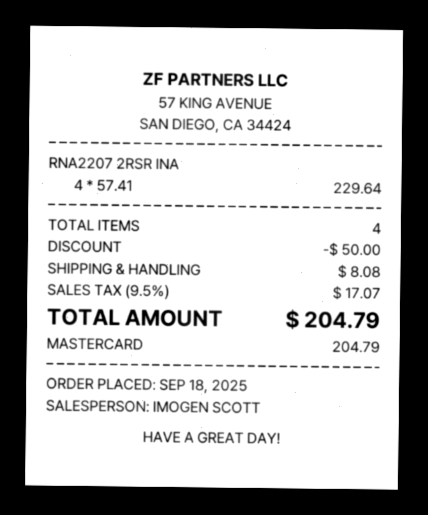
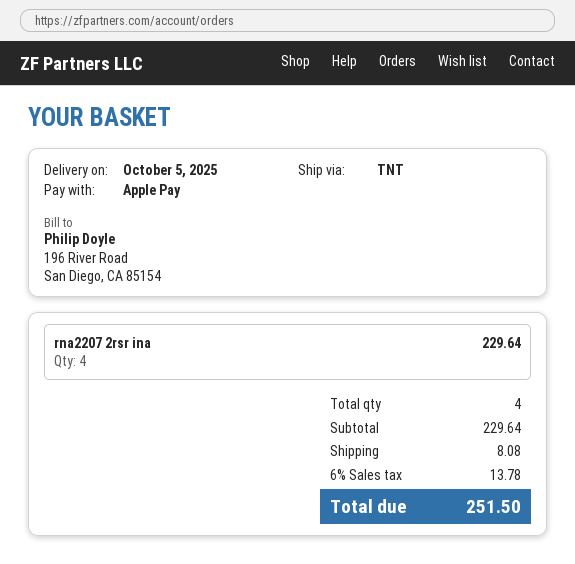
payment method: Mastercard -> Apple Pay
discount: 50.00 -> none
tax: 9.5% = 17.07 -> 6% = 13.78
total: 204.79 -> 251.50

